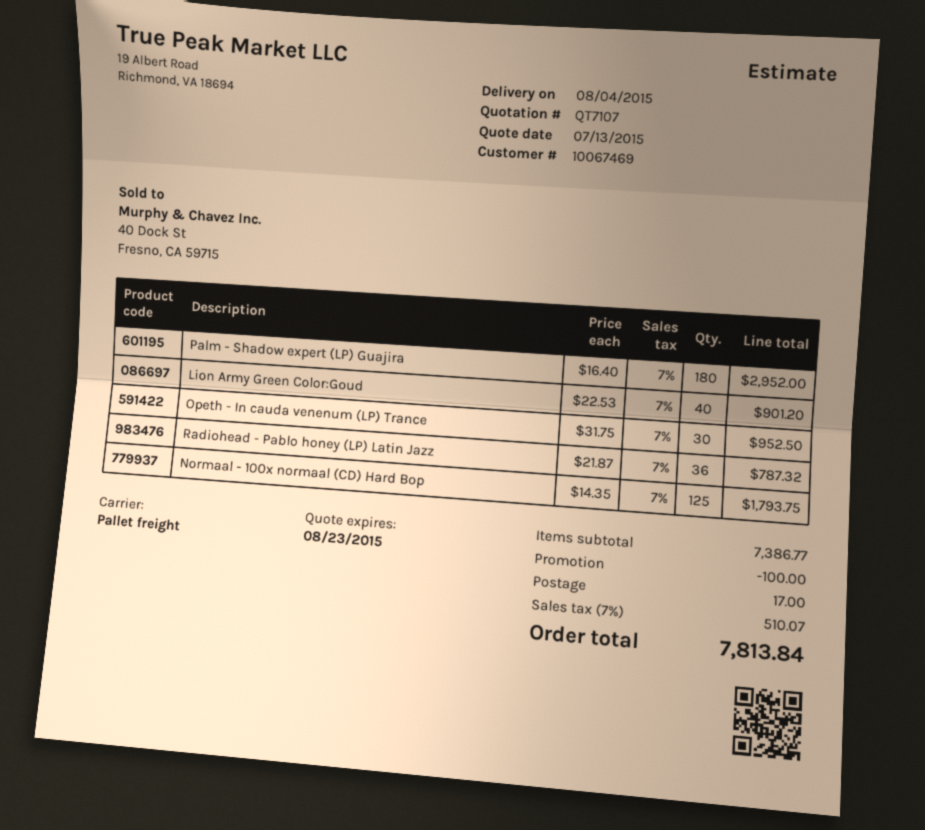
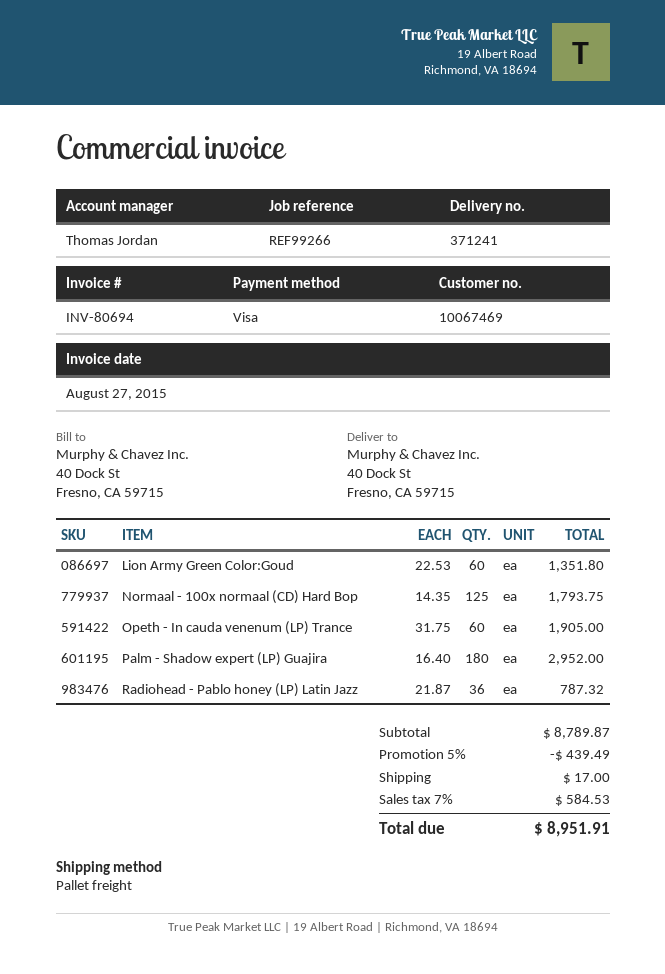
Lion Army Green Color:Goud: 40 x 22.53 = 901.20 -> 60 x 22.53 = 1351.80
Opeth - In cauda venenum (LP) Trance: 30 x 31.75 = 952.50 -> 60 x 31.75 = 1905.00
subtotal: 7386.77 -> 8789.87
discount: 100.00 -> 439.49
tax: 7% = 510.07 -> 7% = 584.53
total: 7813.84 -> 8951.91

